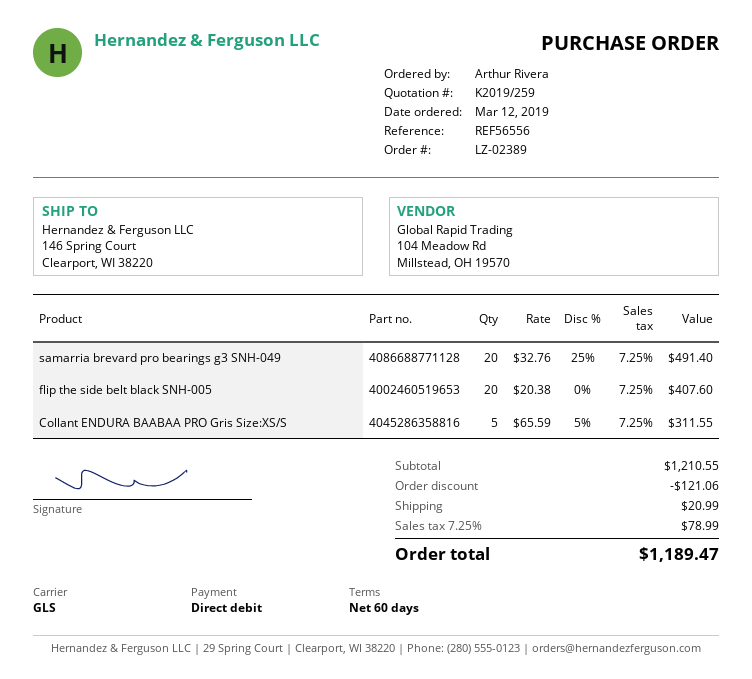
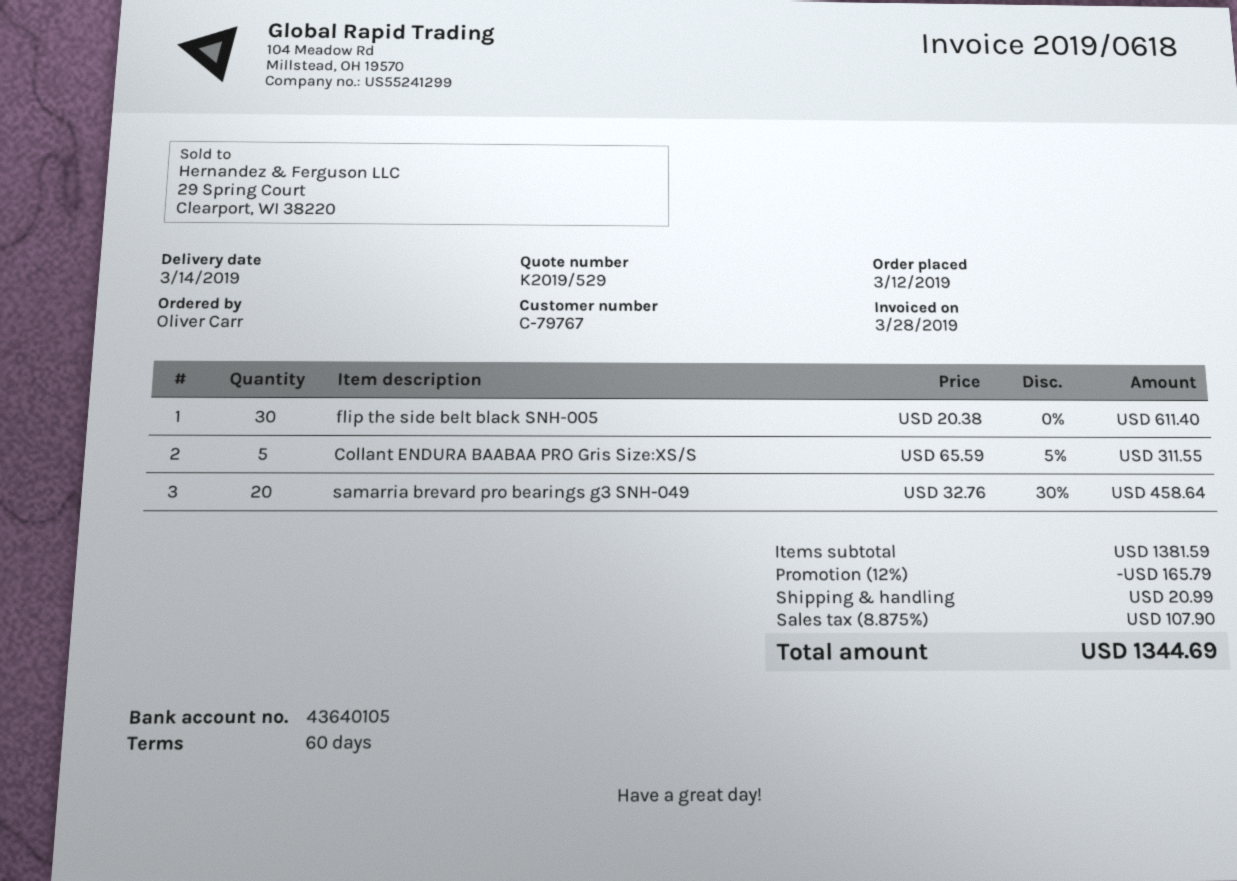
quote number: K2019/259 -> K2019/529
ordered by: Arthur Rivera -> Oliver Carr
samarria brevard pro bearings g3 SNH-049: 20 x 32.76 - 25% = 491.40 -> 20 x 32.76 - 30% = 458.64
flip the side belt black SNH-005: 20 x 20.38 = 407.60 -> 30 x 20.38 = 611.40
subtotal: 1210.55 -> 1381.59
discount: 121.06 -> 165.79
tax: 7.25% = 78.99 -> 8.875% = 107.90
total: 1189.47 -> 1344.69

